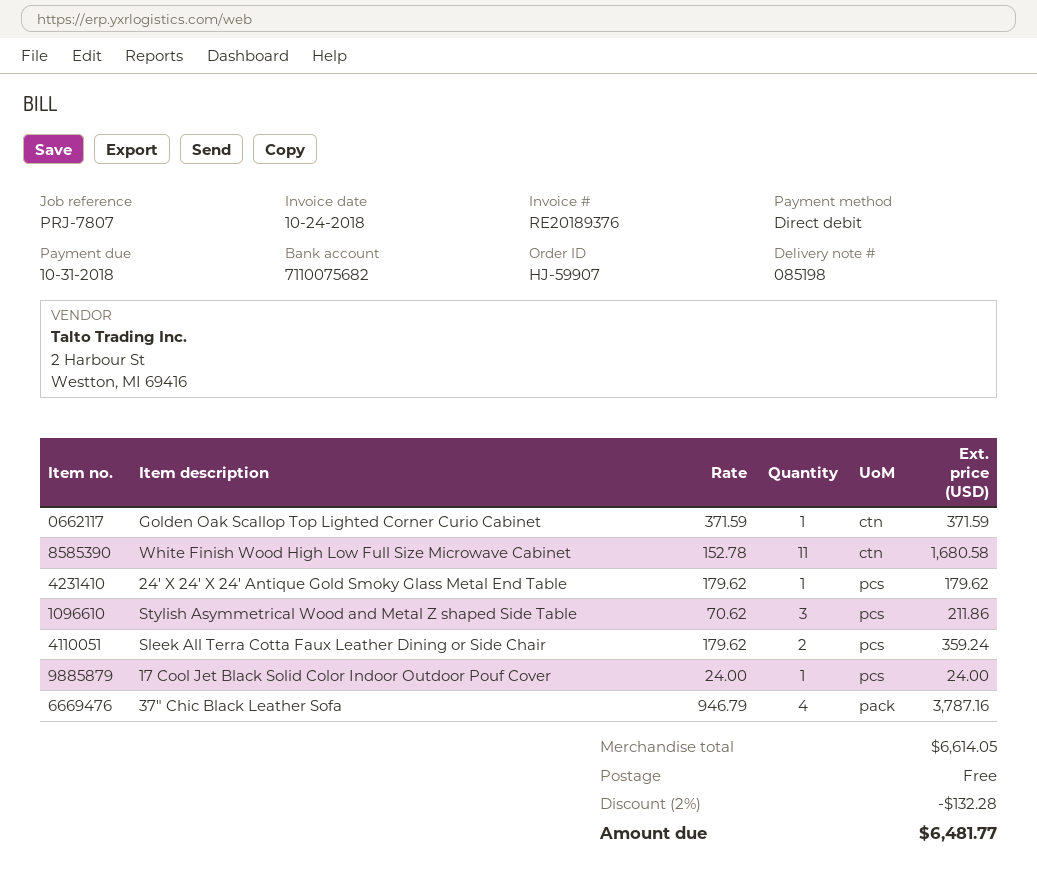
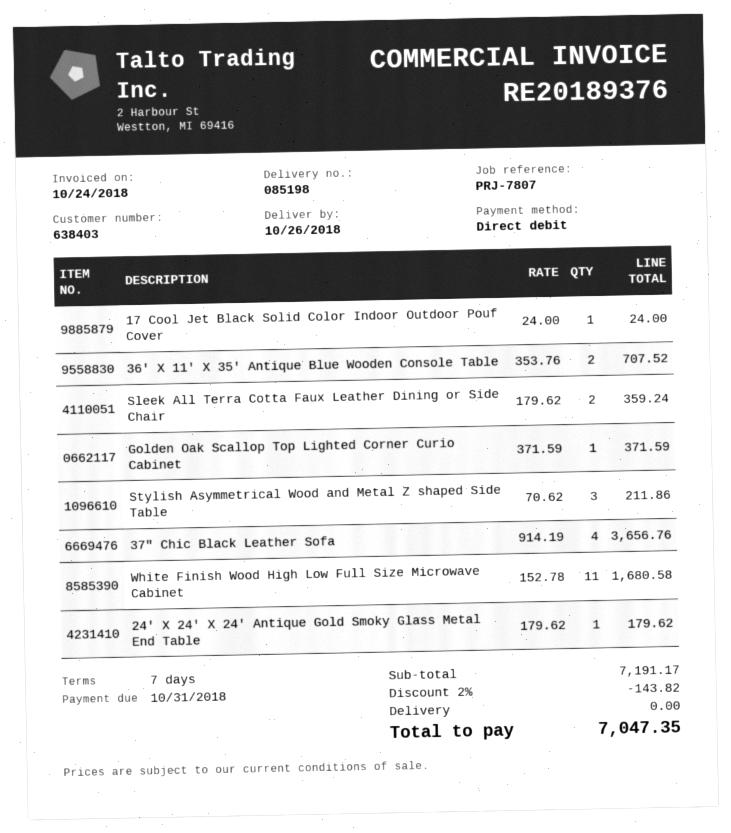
37" Chic Black Leather Sofa: 4 x 946.79 = 3787.16 -> 4 x 914.19 = 3656.76
36' X 11' X 35' Antique Blue Wooden Console Table: none -> 2 x 353.76 = 707.52
subtotal: 6614.05 -> 7191.17
discount: 2% = 132.28 -> 2% = 143.82
total: 6481.77 -> 7047.35

